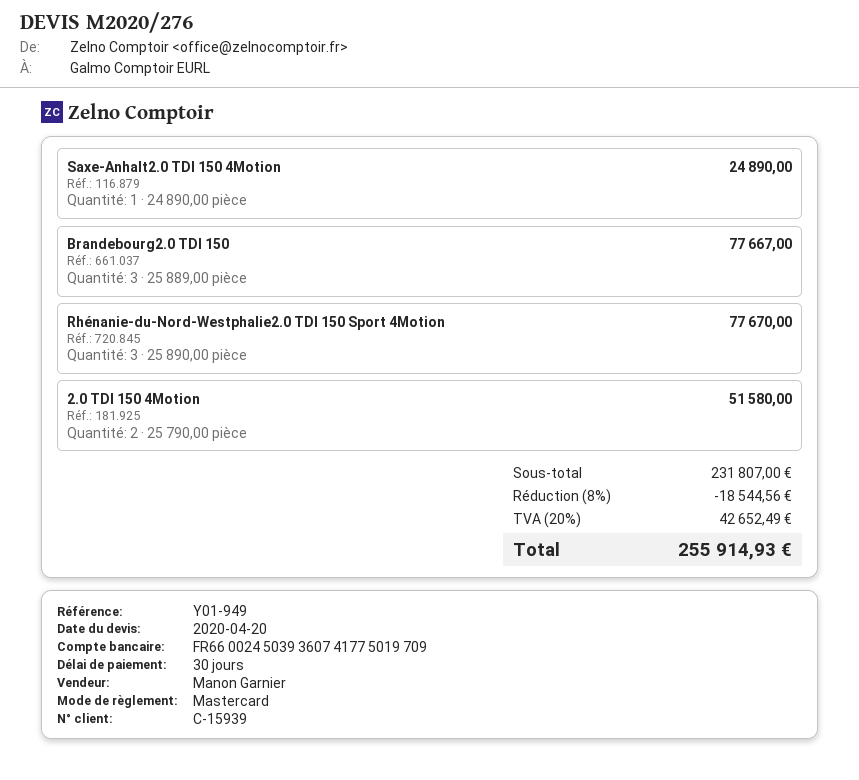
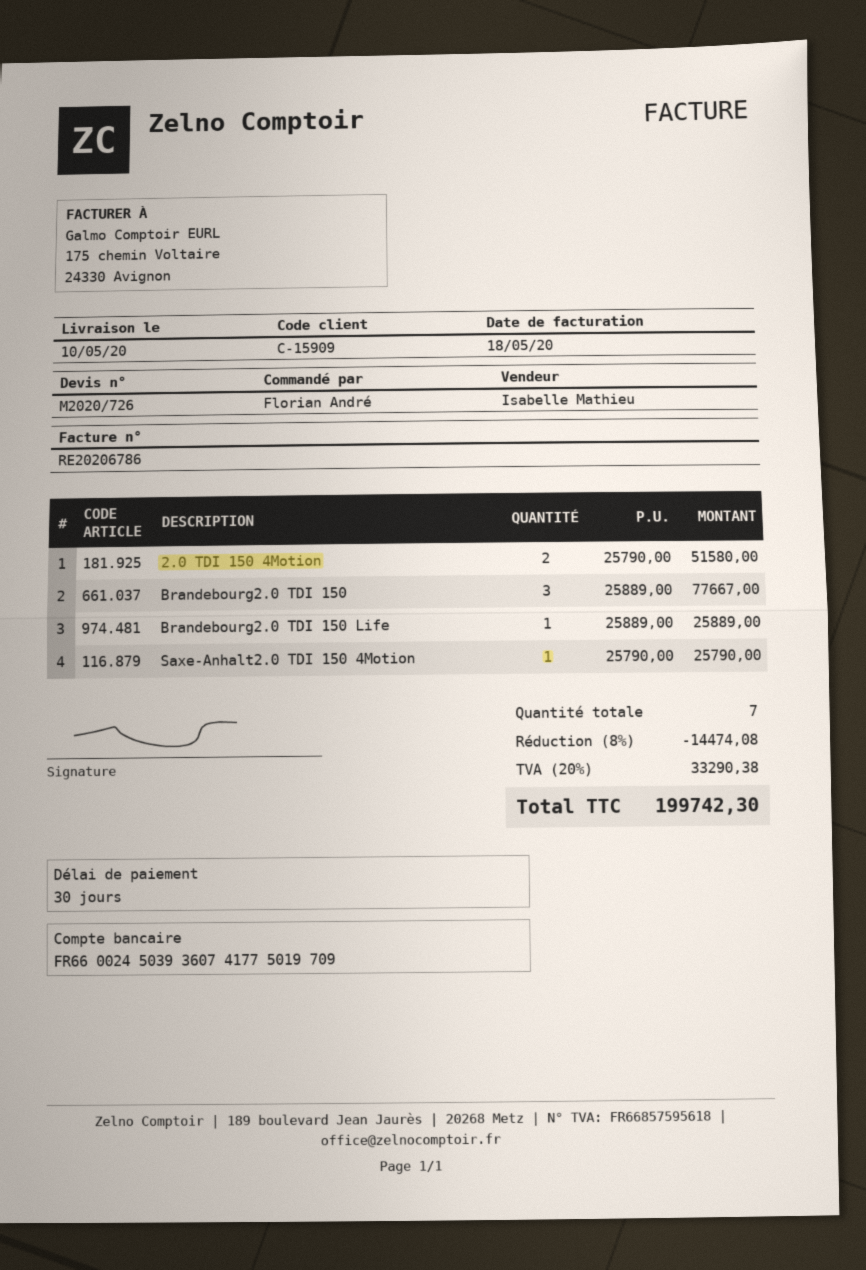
quote number: M2020/276 -> M2020/726
customer number: C-15939 -> C-15909
sales rep: Manon Garnier -> Isabelle Mathieu
Saxe-Anhalt2.0 TDI 150 4Motion: 1 x 24890.00 = 24890.00 -> 1 x 25790.00 = 25790.00
Rhénanie-du-Nord-Westphalie2.0 TDI 150 Sport 4Motion: 3 x 25890.00 = 77670.00 -> none
Brandebourg2.0 TDI 150 Life: none -> 1 x 25889.00 = 25889.00
discount: 8% = 18544.56 -> 8% = 14474.08
tax: 20% = 42652.49 -> 20% = 33290.38
total: 255914.93 -> 199742.30

